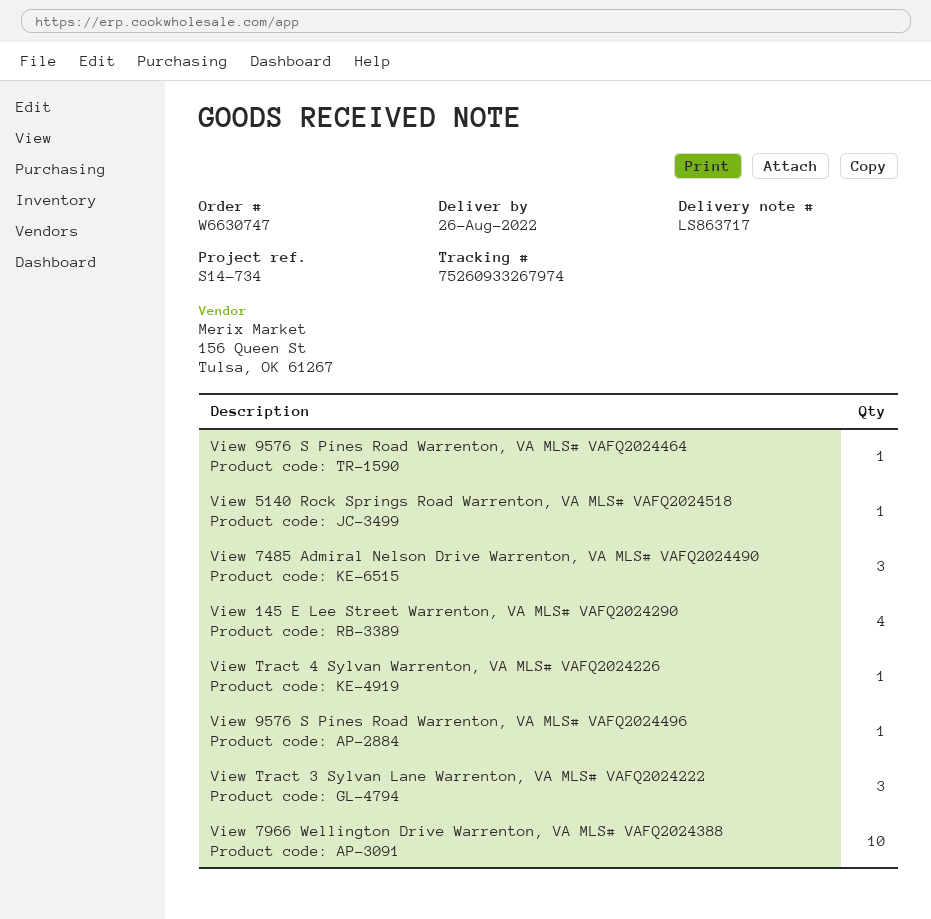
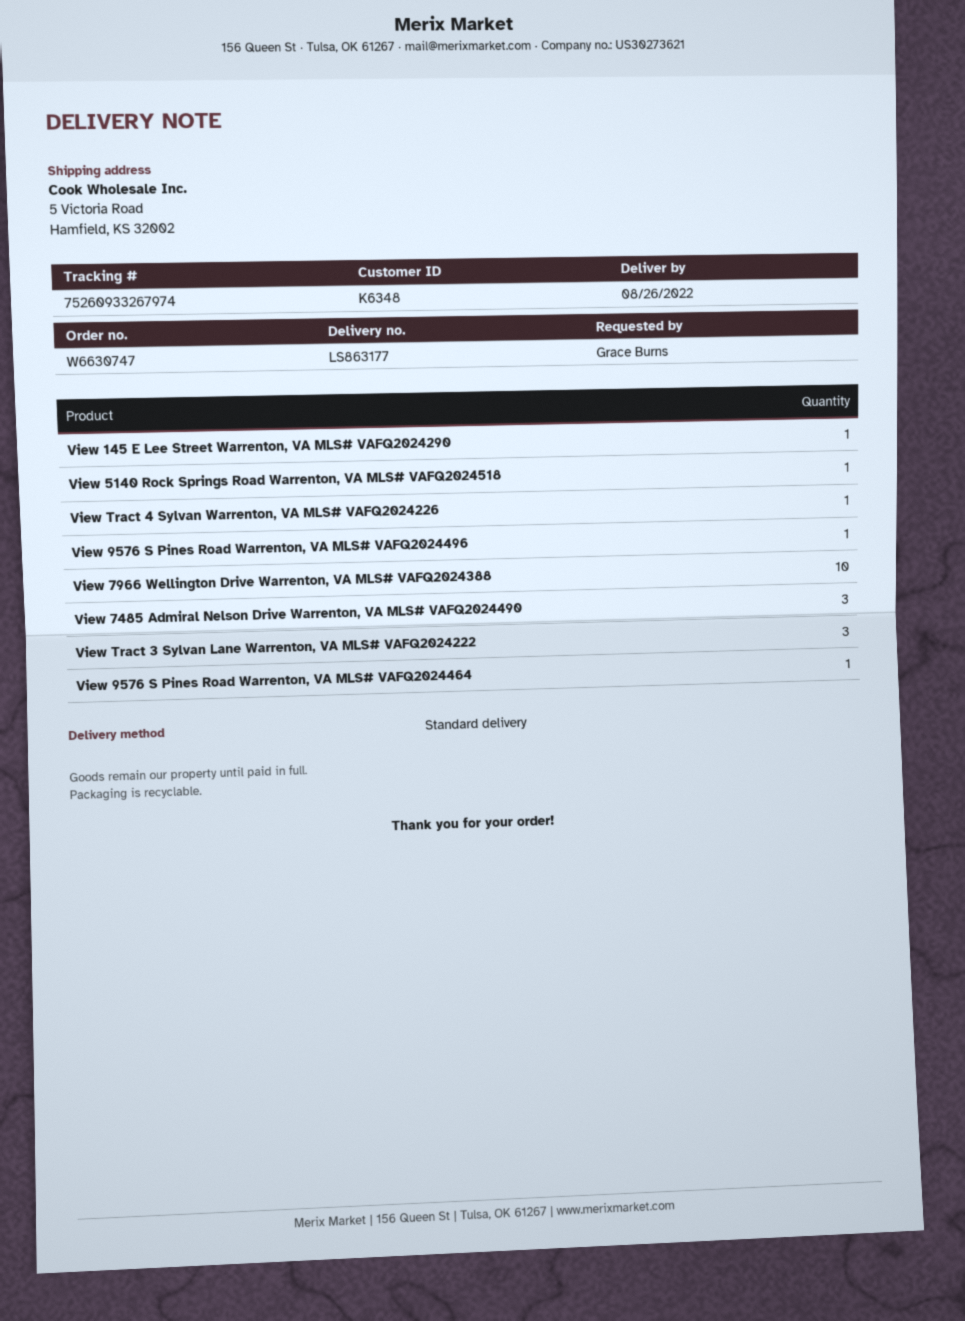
delivery note number: LS863717 -> LS863177
View 145 E Lee Street Warrenton, VA MLS# VAFQ2024290: 4 -> 1

